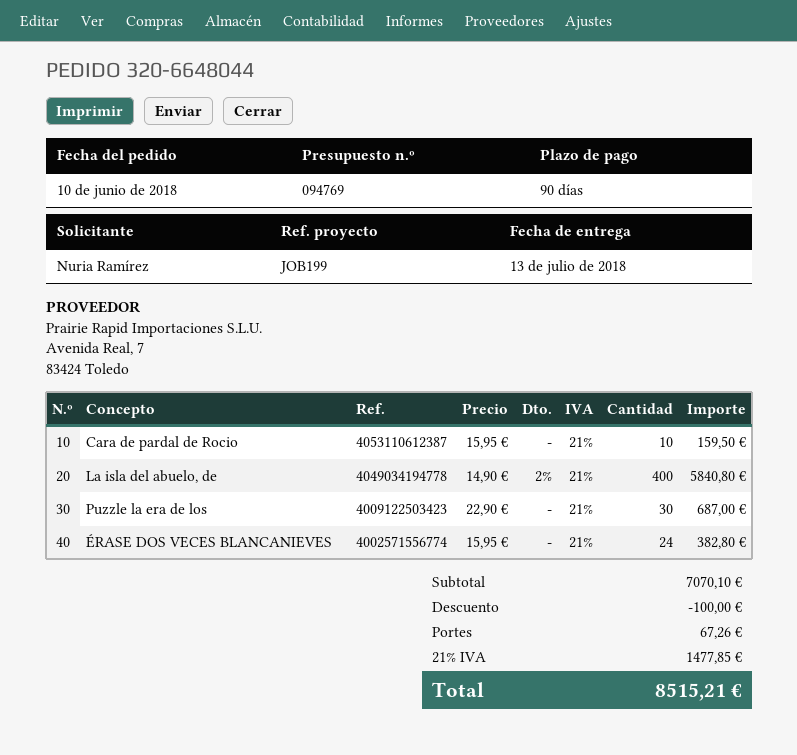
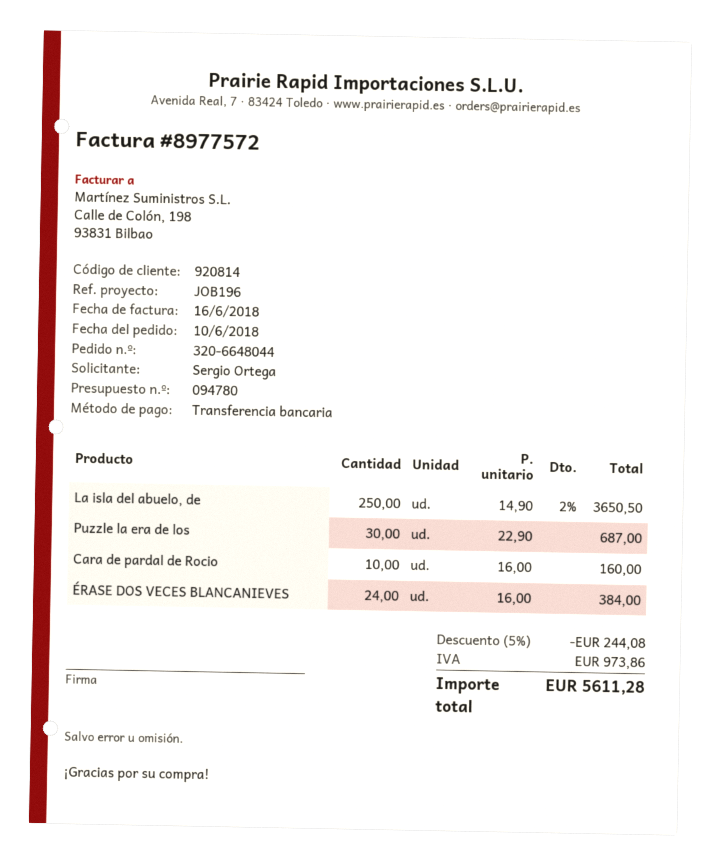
quote number: 094769 -> 094780
reference: JOB199 -> JOB196
ordered by: Nuria Ramírez -> Sergio Ortega
Cara de pardal de Rocio: 10 x 15.95 = 159.50 -> 10 x 16.00 = 160.00
La isla del abuelo, de: 400 x 14.90 - 2% = 5840.80 -> 250 x 14.90 - 2% = 3650.50
ÉRASE DOS VECES BLANCANIEVES: 24 x 15.95 = 382.80 -> 24 x 16.00 = 384.00
discount: 100.00 -> 244.08
shipping: 67.26 -> none
tax: 1477.85 -> 973.86
total: 8515.21 -> 5611.28

